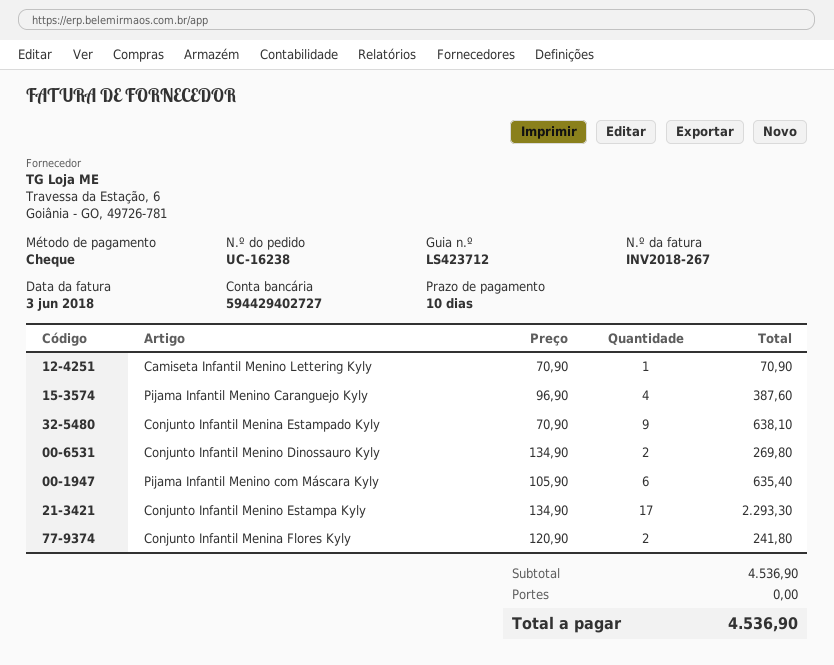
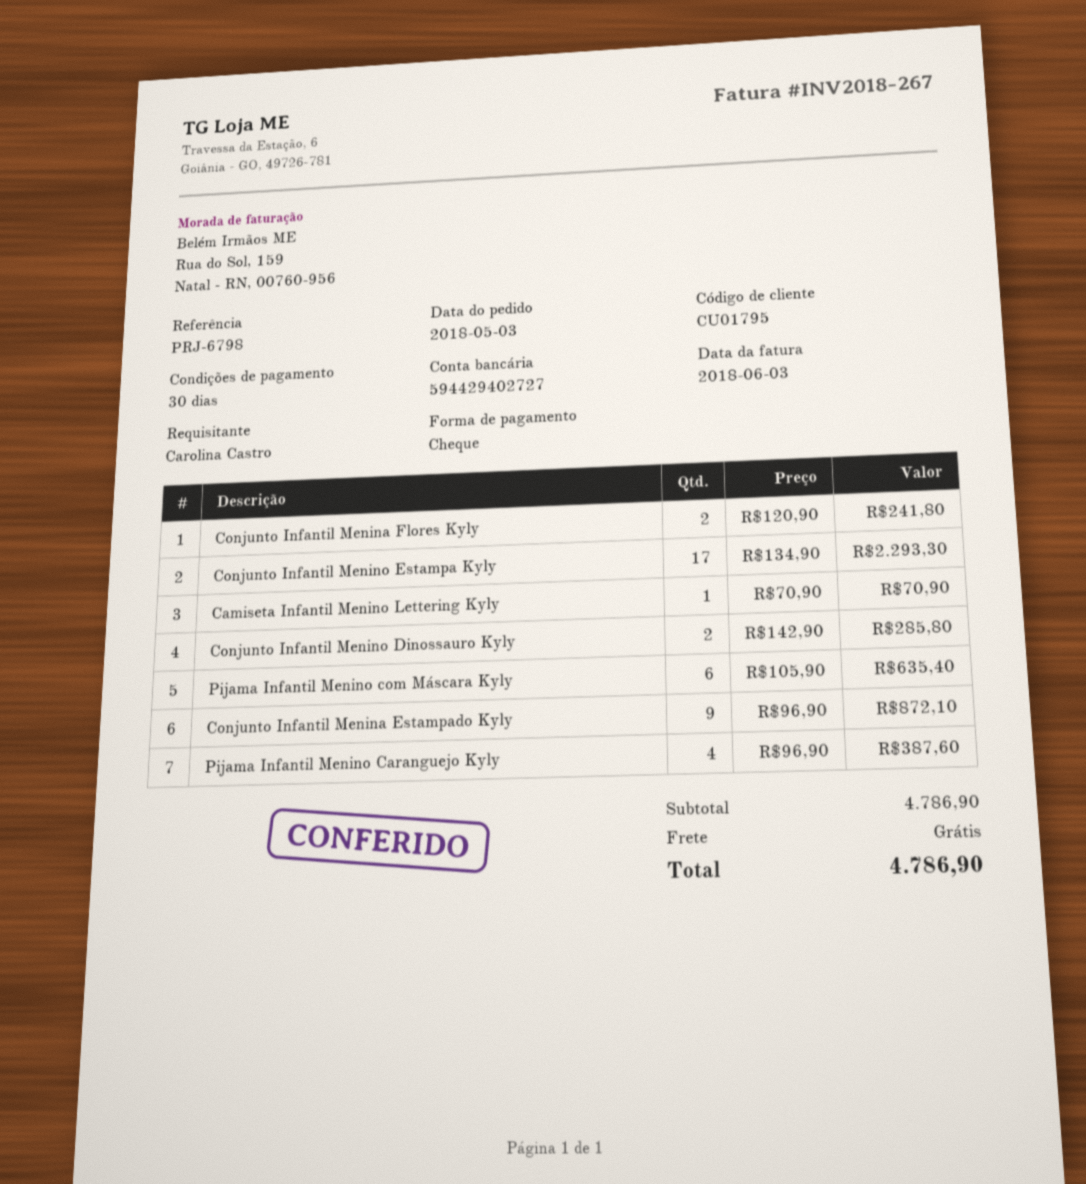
payment terms: 10 days -> 30 days
Conjunto Infantil Menina Estampado Kyly: 9 x 70.90 = 638.10 -> 9 x 96.90 = 872.10
Conjunto Infantil Menino Dinossauro Kyly: 2 x 134.90 = 269.80 -> 2 x 142.90 = 285.80
subtotal: 4536.90 -> 4786.90
total: 4536.90 -> 4786.90

